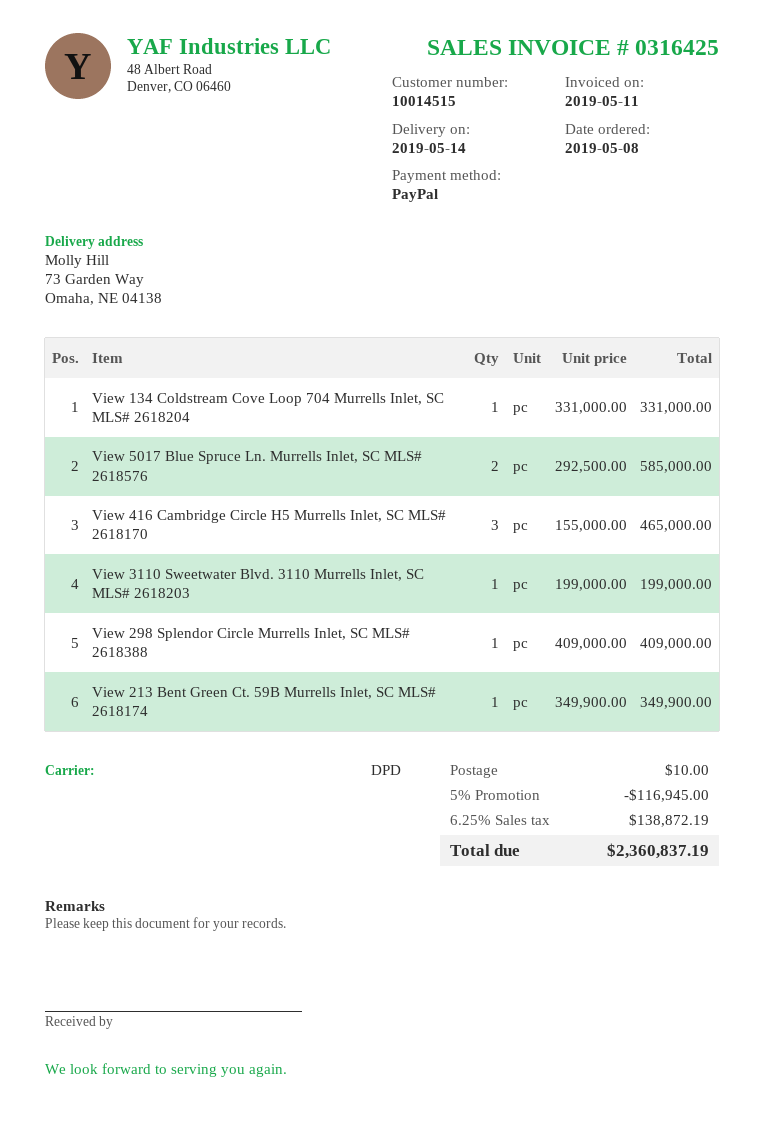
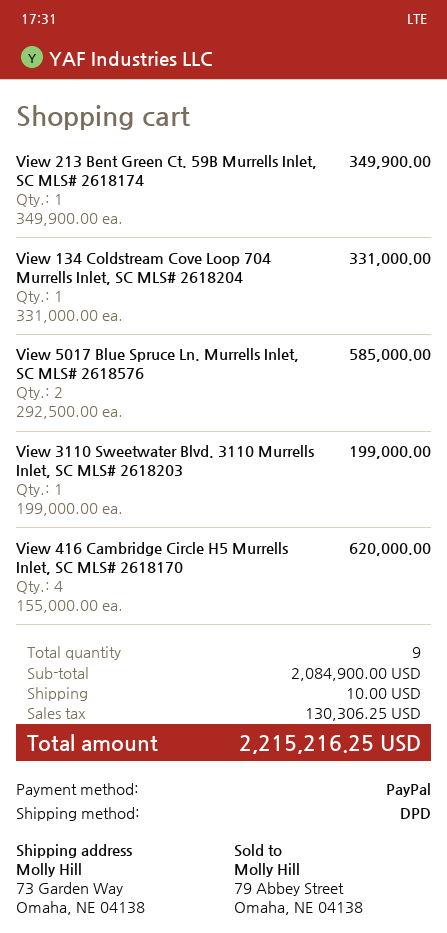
View 416 Cambridge Circle H5 Murrells Inlet, SC MLS# 2618170: 3 x 155000.00 = 465000.00 -> 4 x 155000.00 = 620000.00
View 298 Splendor Circle Murrells Inlet, SC MLS# 2618388: 1 x 409000.00 = 409000.00 -> none
discount: 5% = 116945.00 -> none
tax: 138872.19 -> 130306.25
total: 2360837.19 -> 2215216.25

